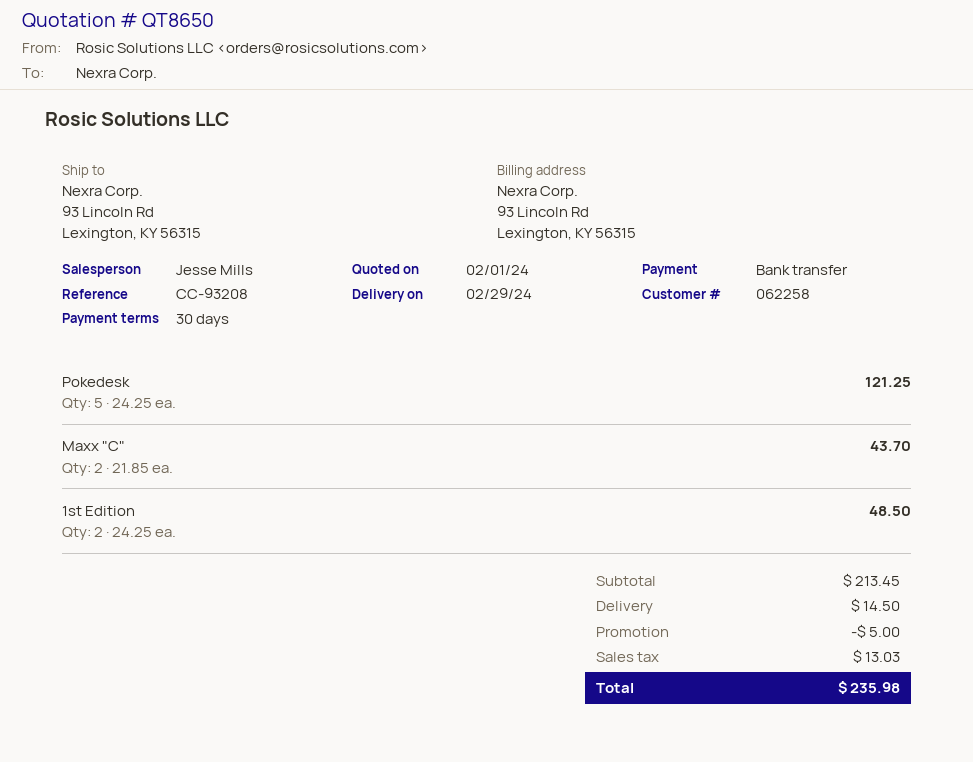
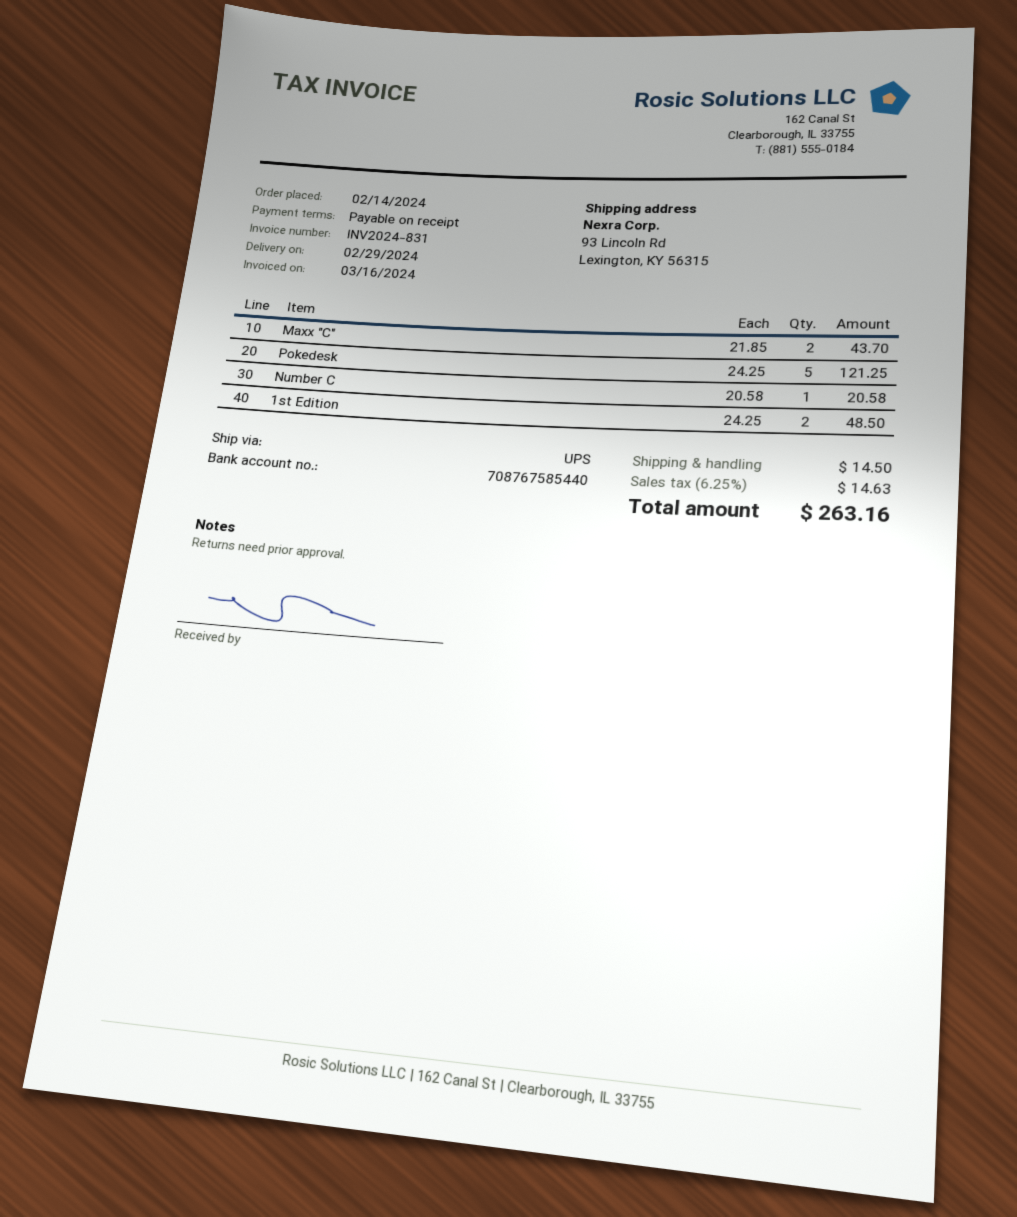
payment terms: 30 days -> on receipt
Number C: none -> 1 x 20.58 = 20.58
discount: 5.00 -> none
tax: 13.03 -> 14.63
total: 235.98 -> 263.16

